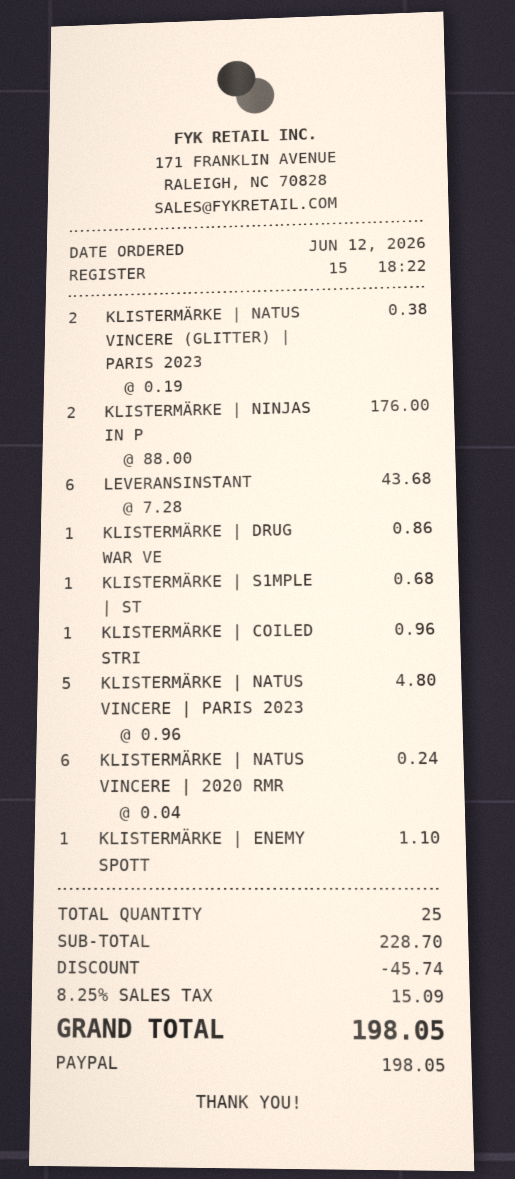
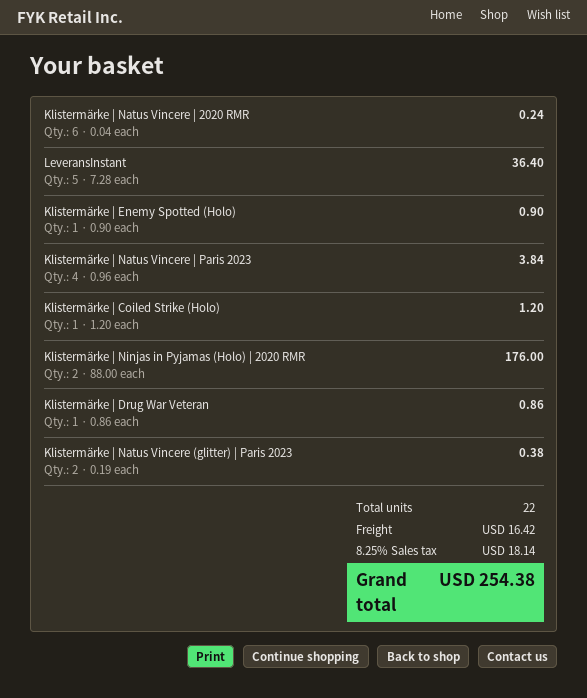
LEVERANSINSTANT: 6 x 7.28 = 43.68 -> 5 x 7.28 = 36.40
KLISTERMÄRKE | S1MPLE | ST: 1 x 0.68 = 0.68 -> none
KLISTERMÄRKE | COILED STRI: 1 x 0.96 = 0.96 -> 1 x 1.20 = 1.20
KLISTERMÄRKE | NATUS VINCERE | PARIS 2023: 5 x 0.96 = 4.80 -> 4 x 0.96 = 3.84
KLISTERMÄRKE | ENEMY SPOTT: 1 x 1.10 = 1.10 -> 1 x 0.90 = 0.90
total quantity: 25 -> 22
discount: 45.74 -> none
shipping: none -> 16.42
tax: 8.25% = 15.09 -> 8.25% = 18.14
total: 198.05 -> 254.38

